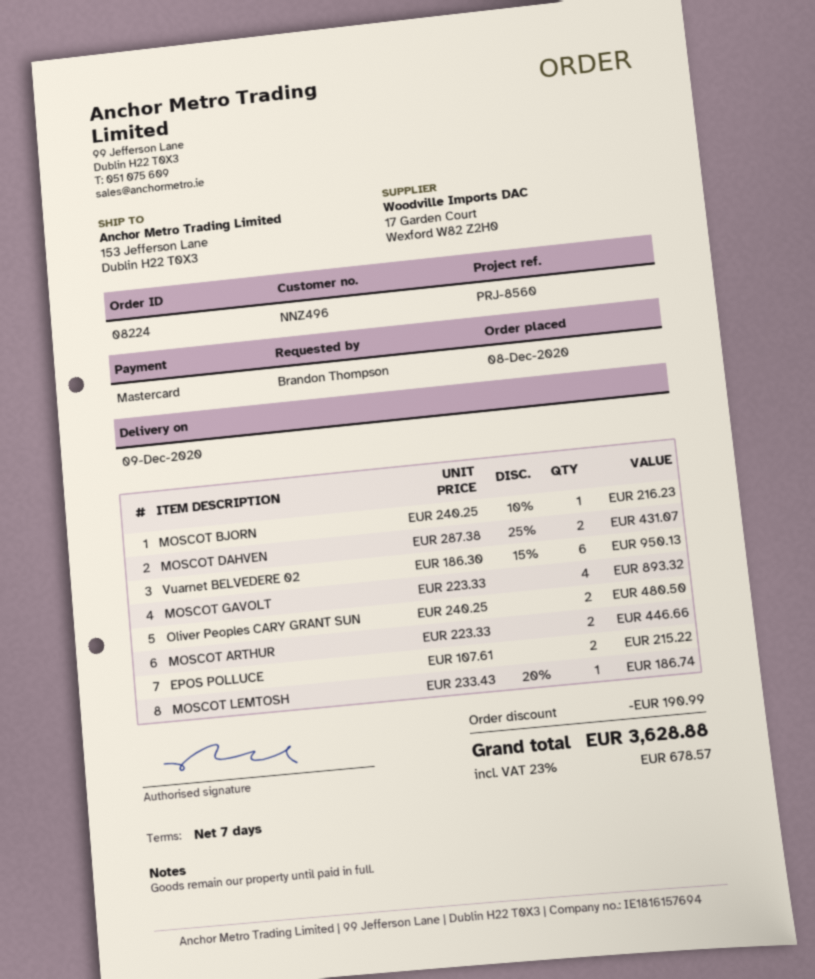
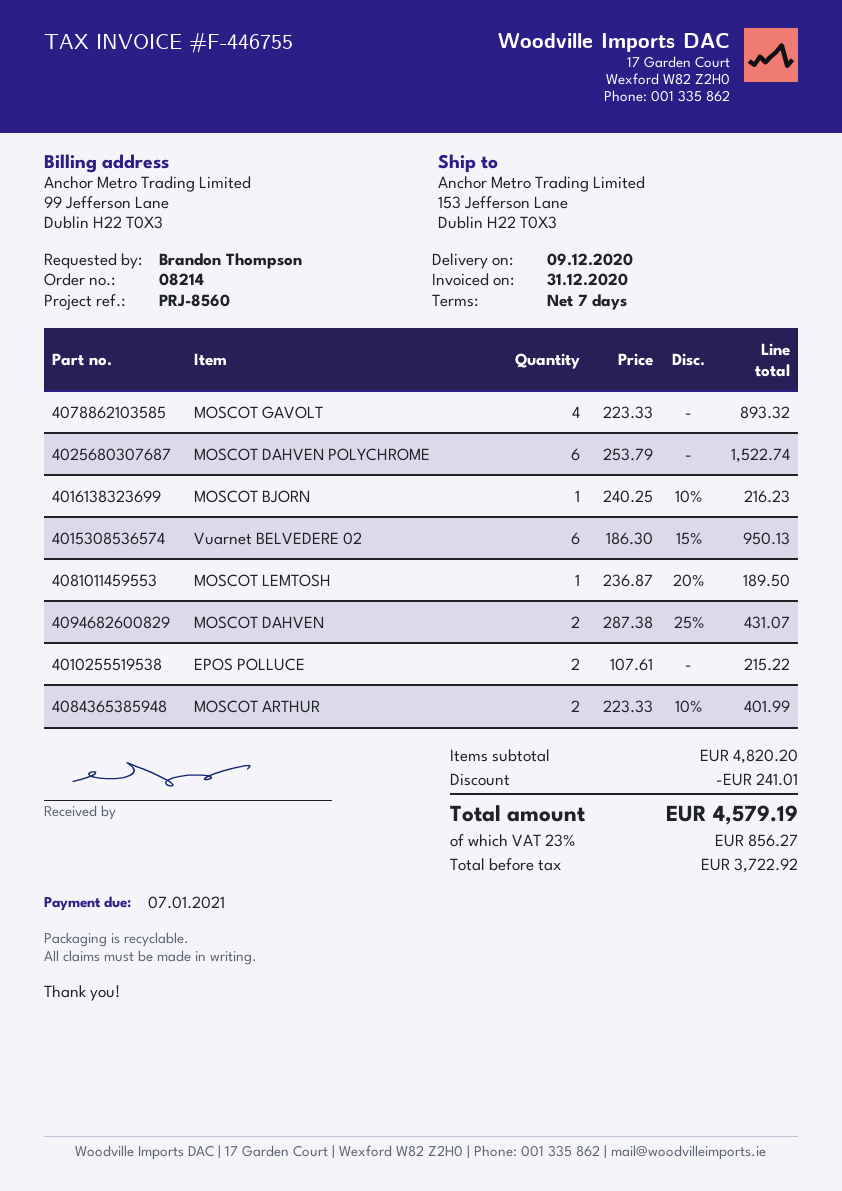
order number: 08224 -> 08214
Oliver Peoples CARY GRANT SUN: 2 x 240.25 = 480.50 -> none
MOSCOT ARTHUR: 2 x 223.33 = 446.66 -> 2 x 223.33 - 10% = 401.99
MOSCOT LEMTOSH: 1 x 233.43 - 20% = 186.74 -> 1 x 236.87 - 20% = 189.50
MOSCOT DAHVEN POLYCHROME: none -> 6 x 253.79 = 1522.74
discount: 190.99 -> 241.01
tax: 23% = 678.57 -> 23% = 856.27
total: 3628.88 -> 4579.19

